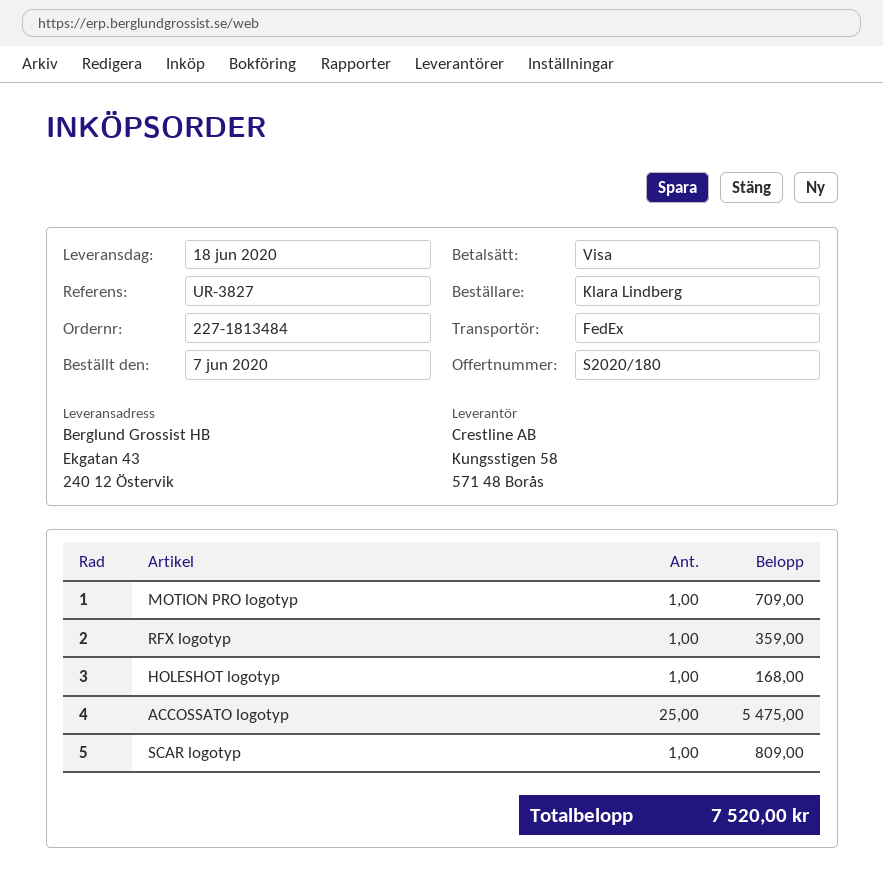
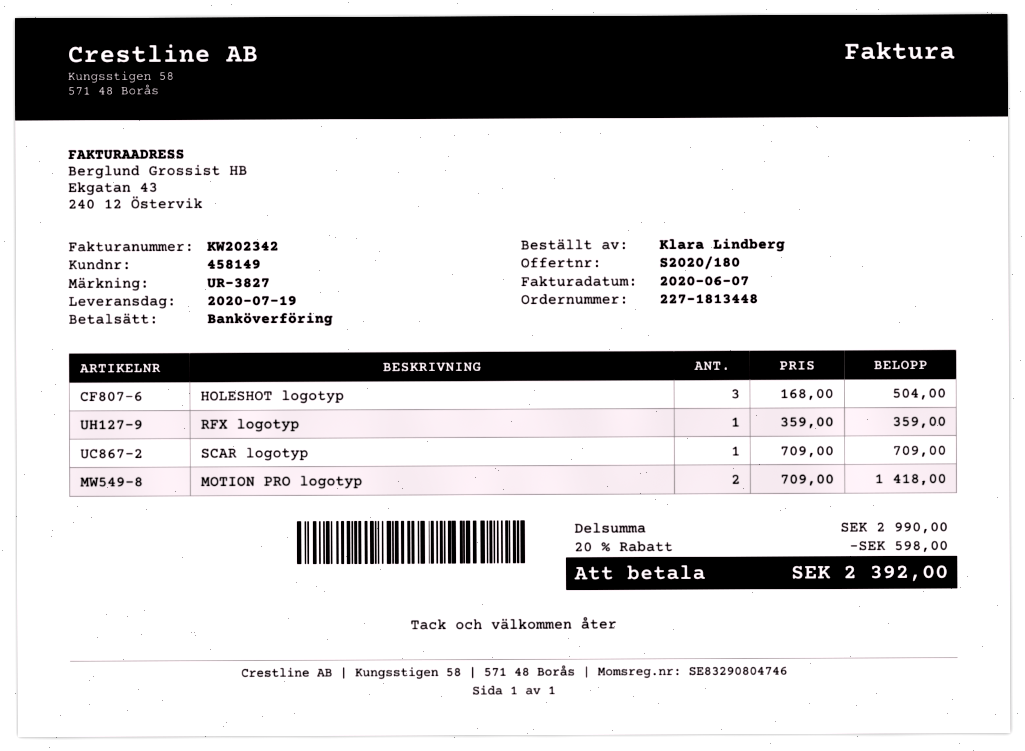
order number: 227-1813484 -> 227-1813448
delivery date: 2020-06-18 -> 2020-07-19
payment method: Visa -> bank transfer
MOTION PRO logotyp: 1 for 709.00 -> 2 for 1418.00
HOLESHOT logotyp: 1 for 168.00 -> 3 for 504.00
ACCOSSATO logotyp: 25 for 5475.00 -> none
SCAR logotyp: 1 for 809.00 -> 1 for 709.00
discount: none -> 20% = 598.00
total: 7520.00 -> 2392.00

